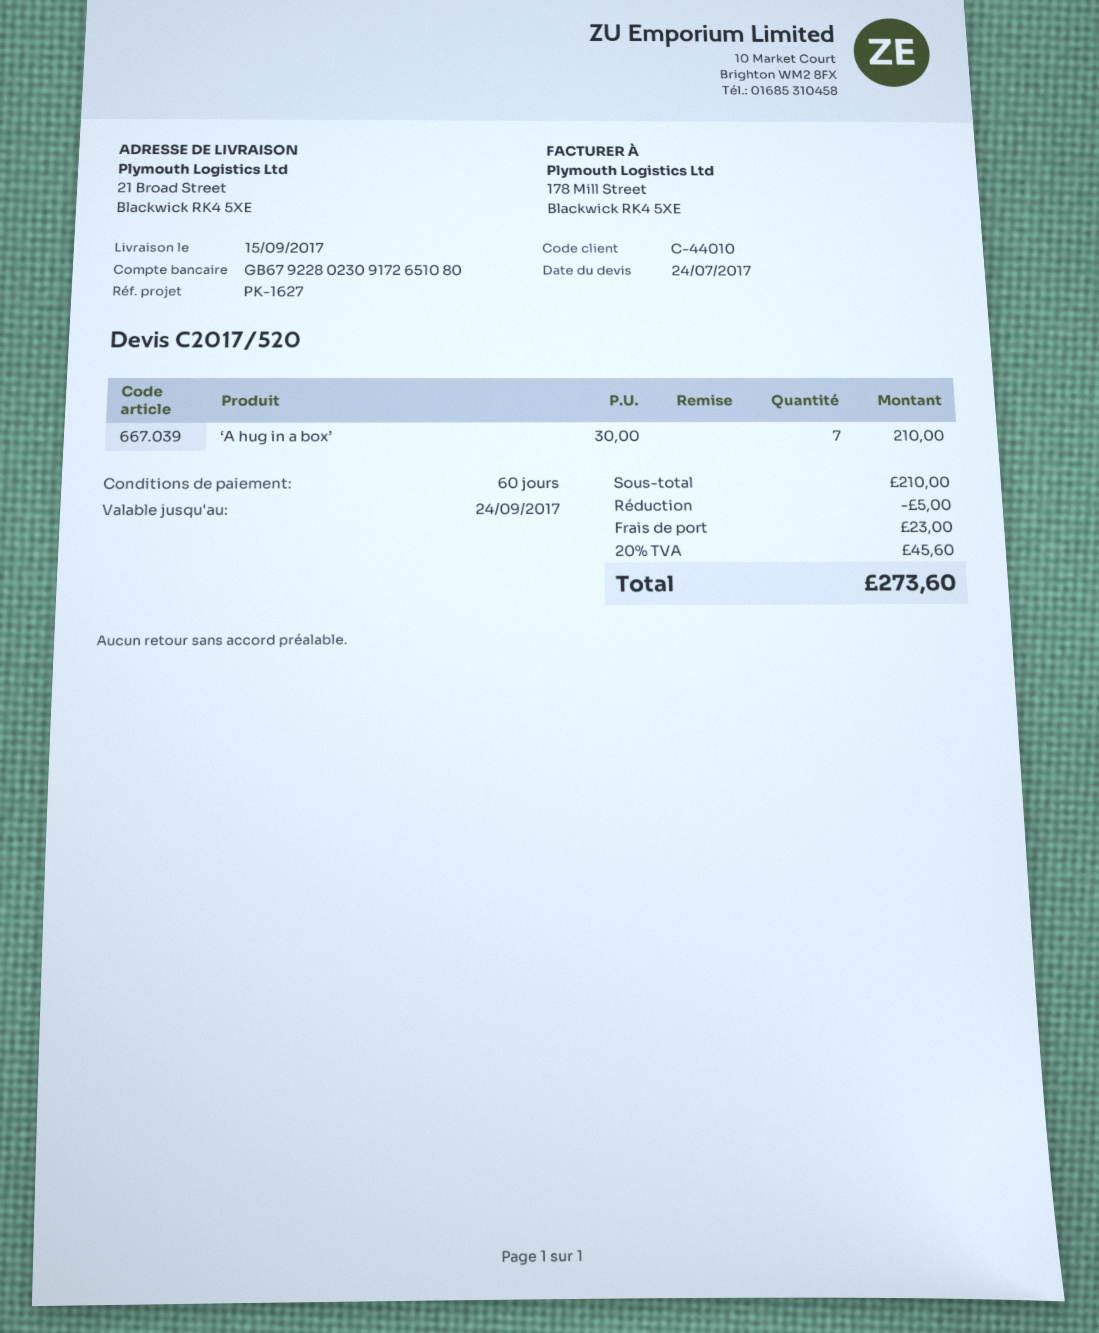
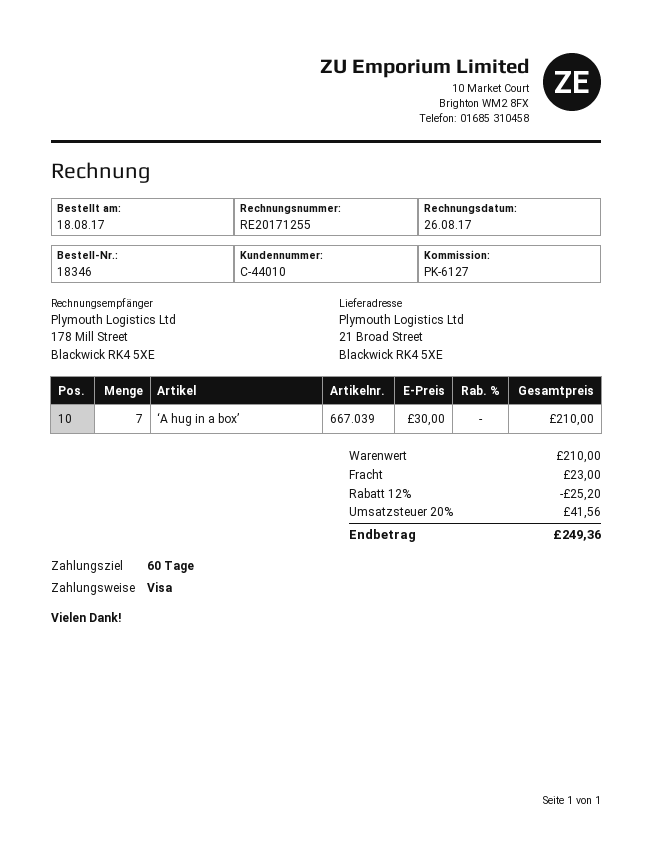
reference: PK-1627 -> PK-6127
discount: 5.00 -> 25.20
tax: 20% = 45.60 -> 20% = 41.56
total: 273.60 -> 249.36

